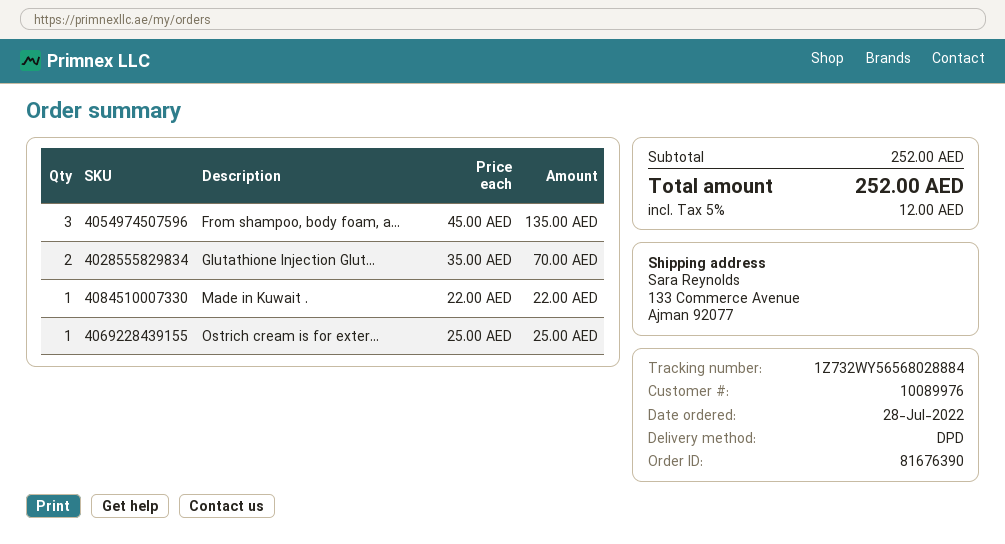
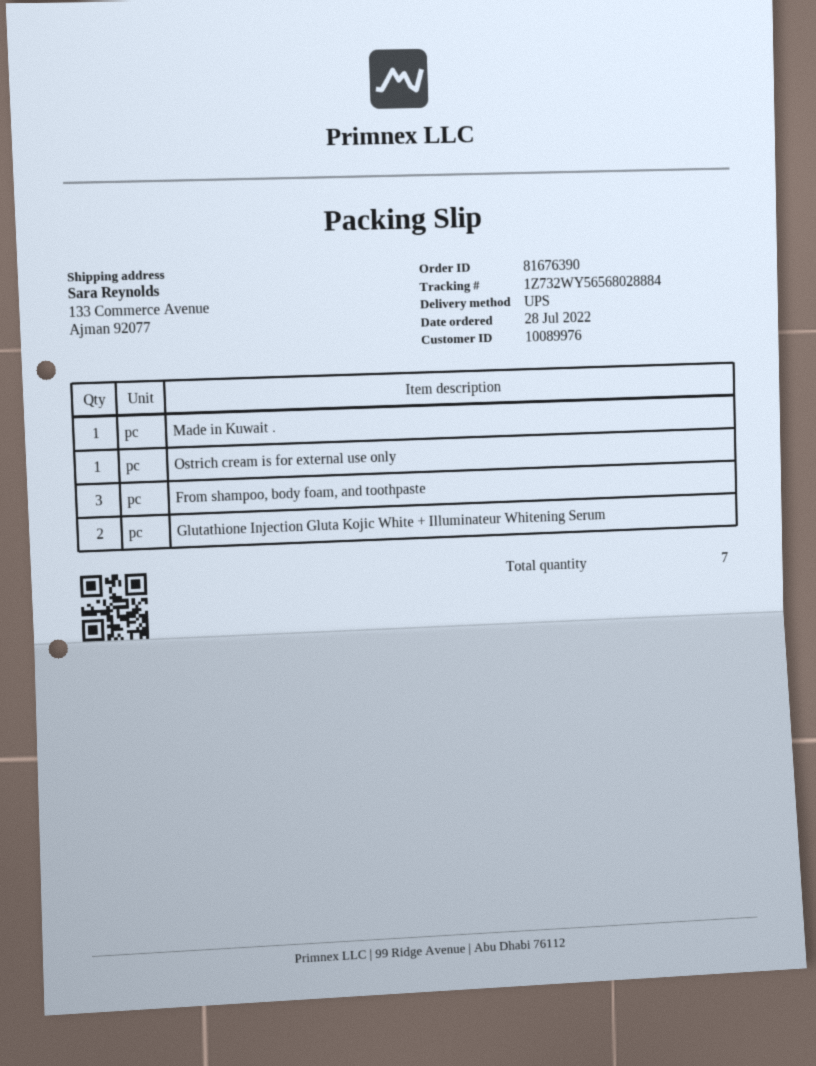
shipping method: DPD -> UPS

